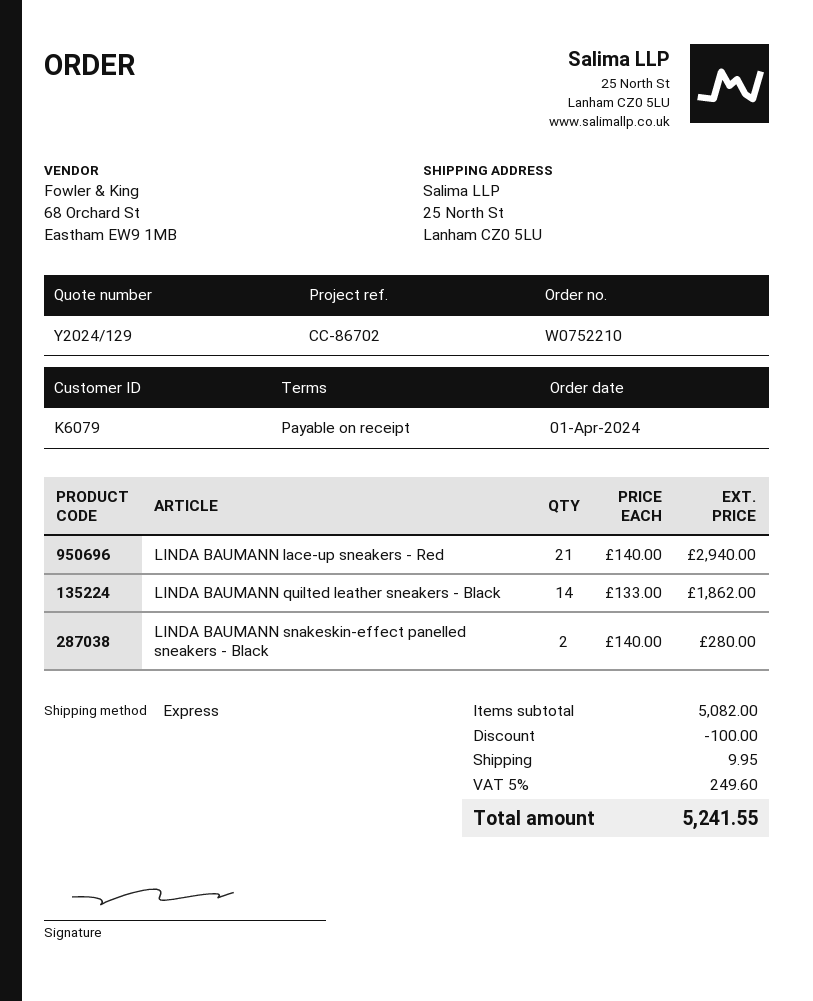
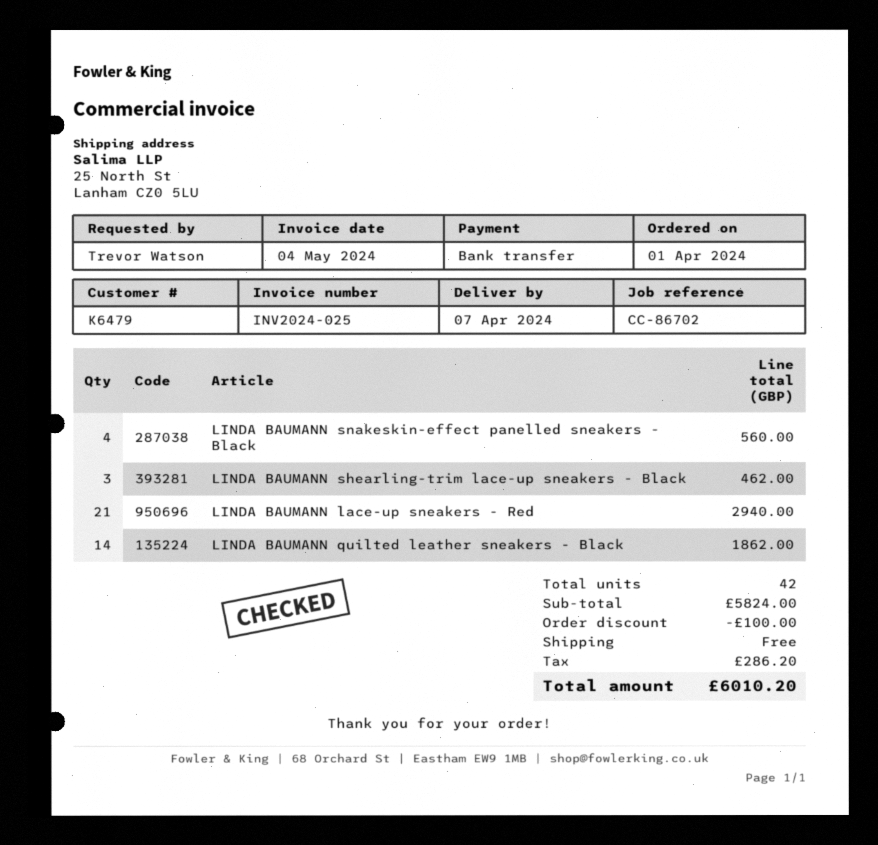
customer number: K6079 -> K6479
LINDA BAUMANN snakeskin-effect panelled sneakers - Black: 2 for 280.00 -> 4 for 560.00
LINDA BAUMANN shearling-trim lace-up sneakers - Black: none -> 3 for 462.00
subtotal: 5082.00 -> 5824.00
shipping: 9.95 -> 0.00
tax: 249.60 -> 286.20
total: 5241.55 -> 6010.20

